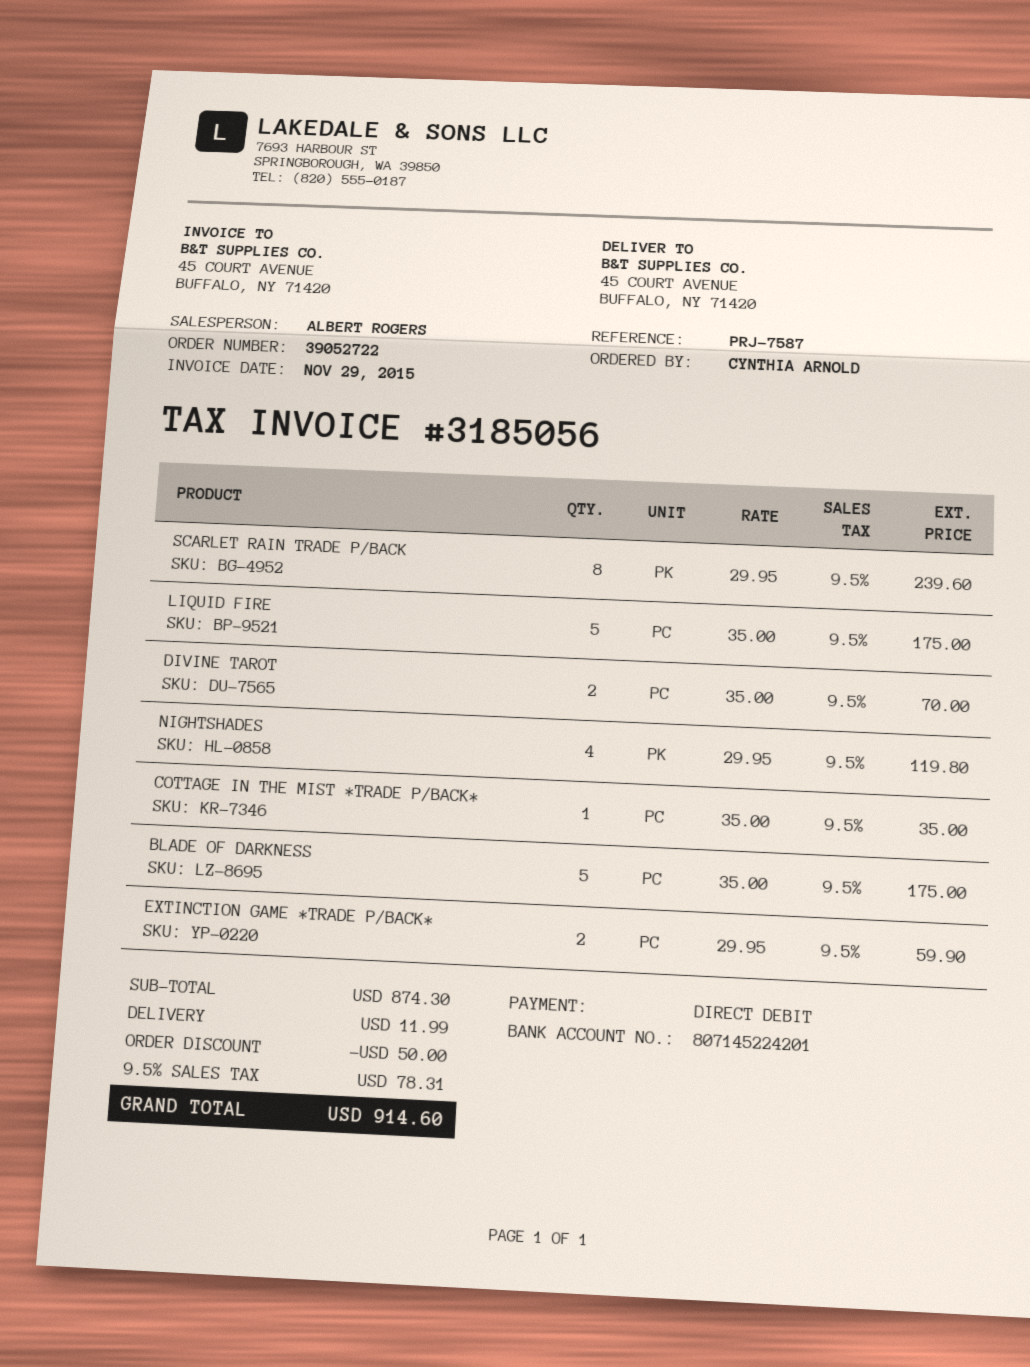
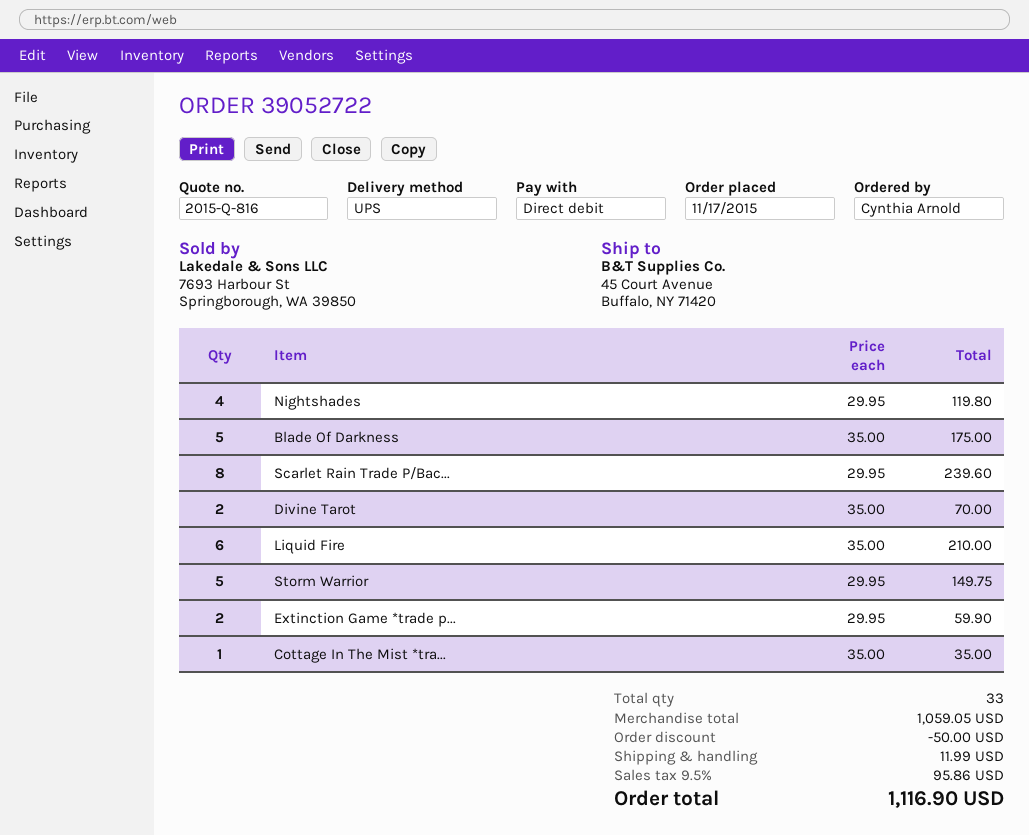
LIQUID FIRE: 5 x 35.00 = 175.00 -> 6 x 35.00 = 210.00
Storm Warrior: none -> 5 x 29.95 = 149.75
subtotal: 874.30 -> 1059.05
tax: 9.5% = 78.31 -> 9.5% = 95.86
total: 914.60 -> 1116.90

